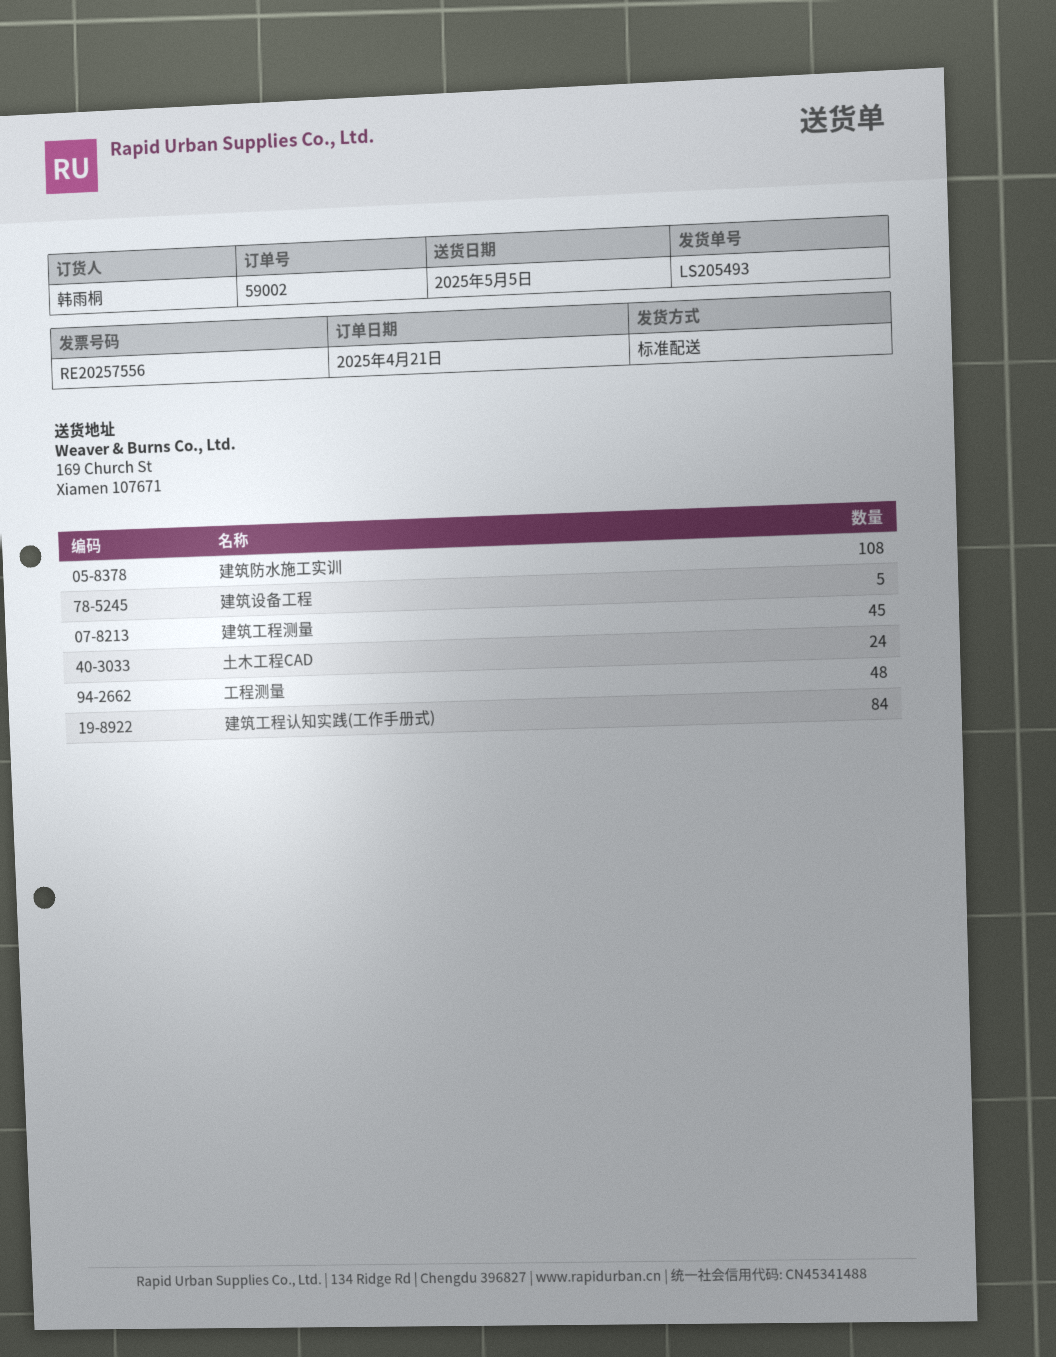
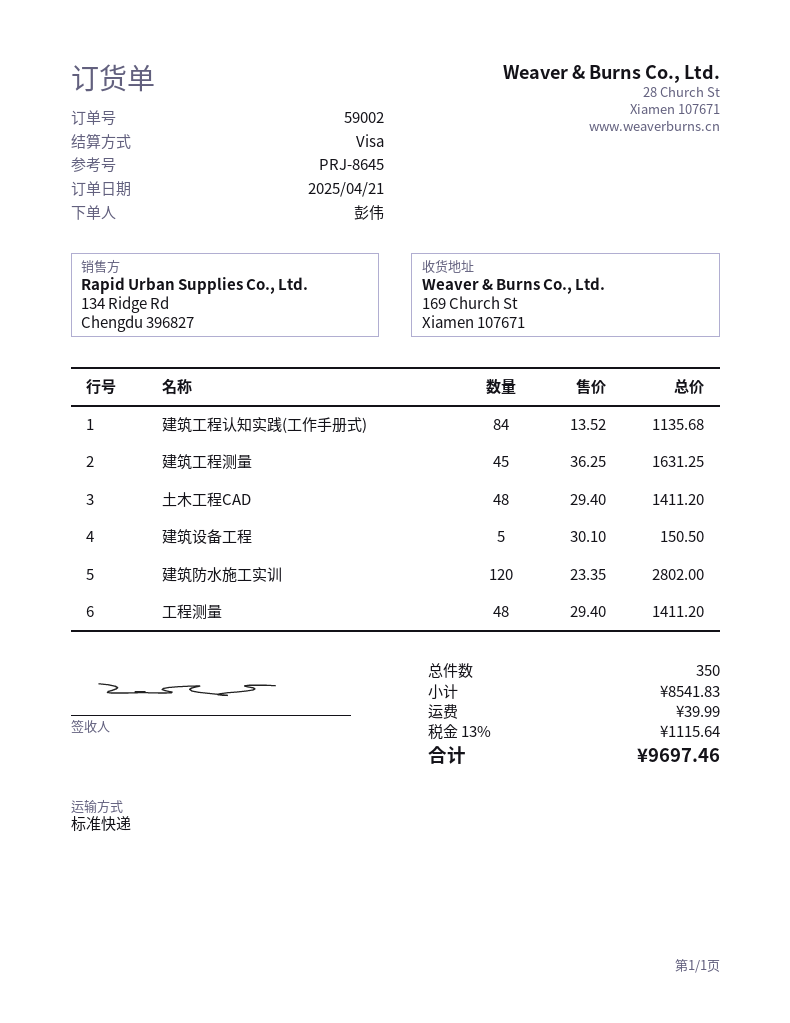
ordered by: 韩雨桐 -> 彭伟
建筑防水施工实训: 108 -> 120
土木工程CAD: 24 -> 48

